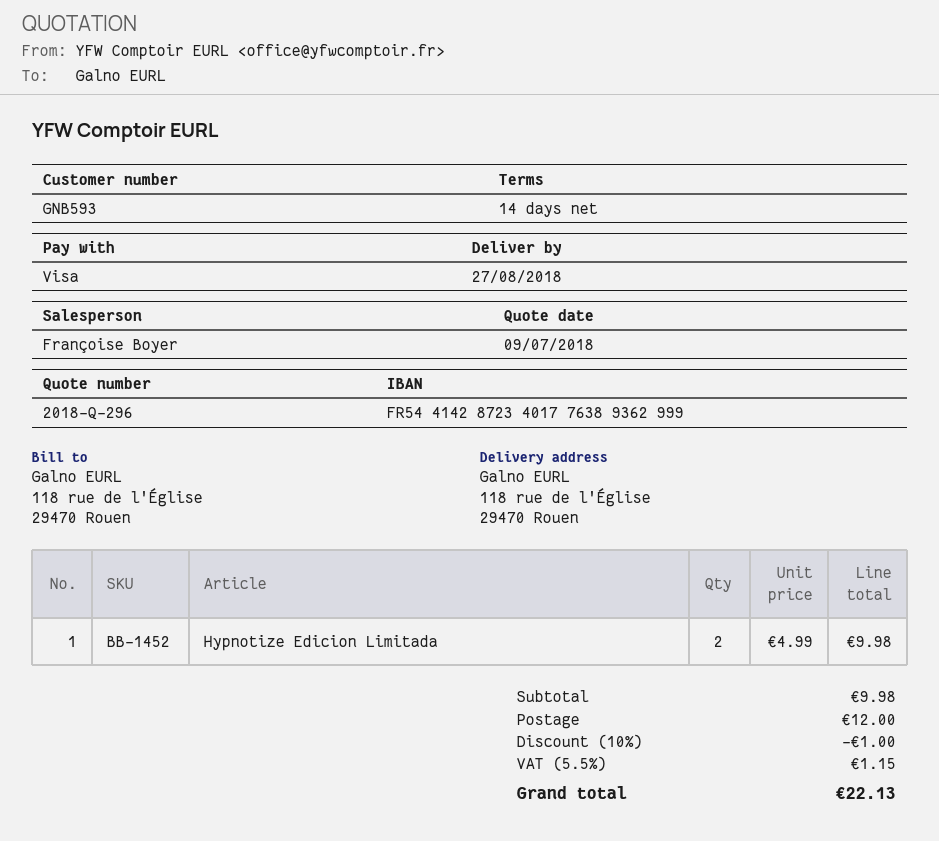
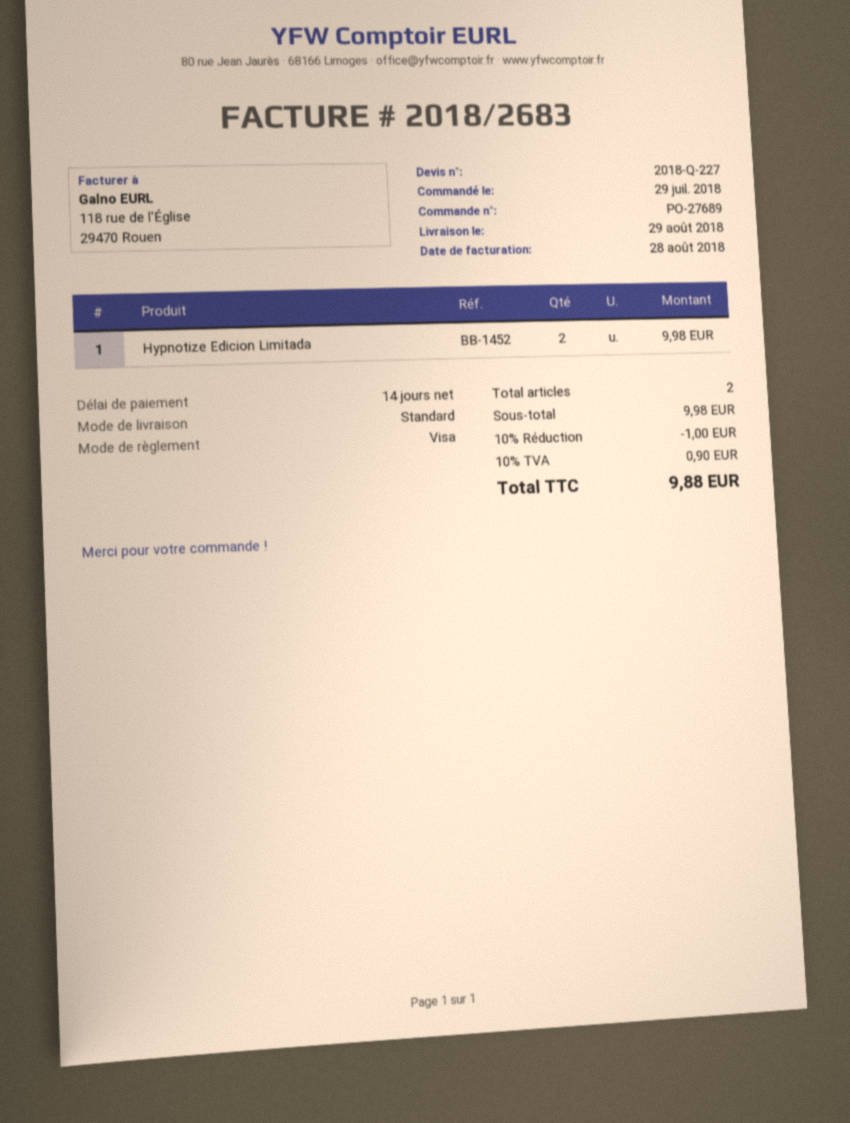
quote number: 2018-Q-296 -> 2018-Q-227
delivery date: 2018-08-27 -> 2018-08-29
shipping: 12.00 -> none
tax: 5.5% = 1.15 -> 10% = 0.90
total: 22.13 -> 9.88

